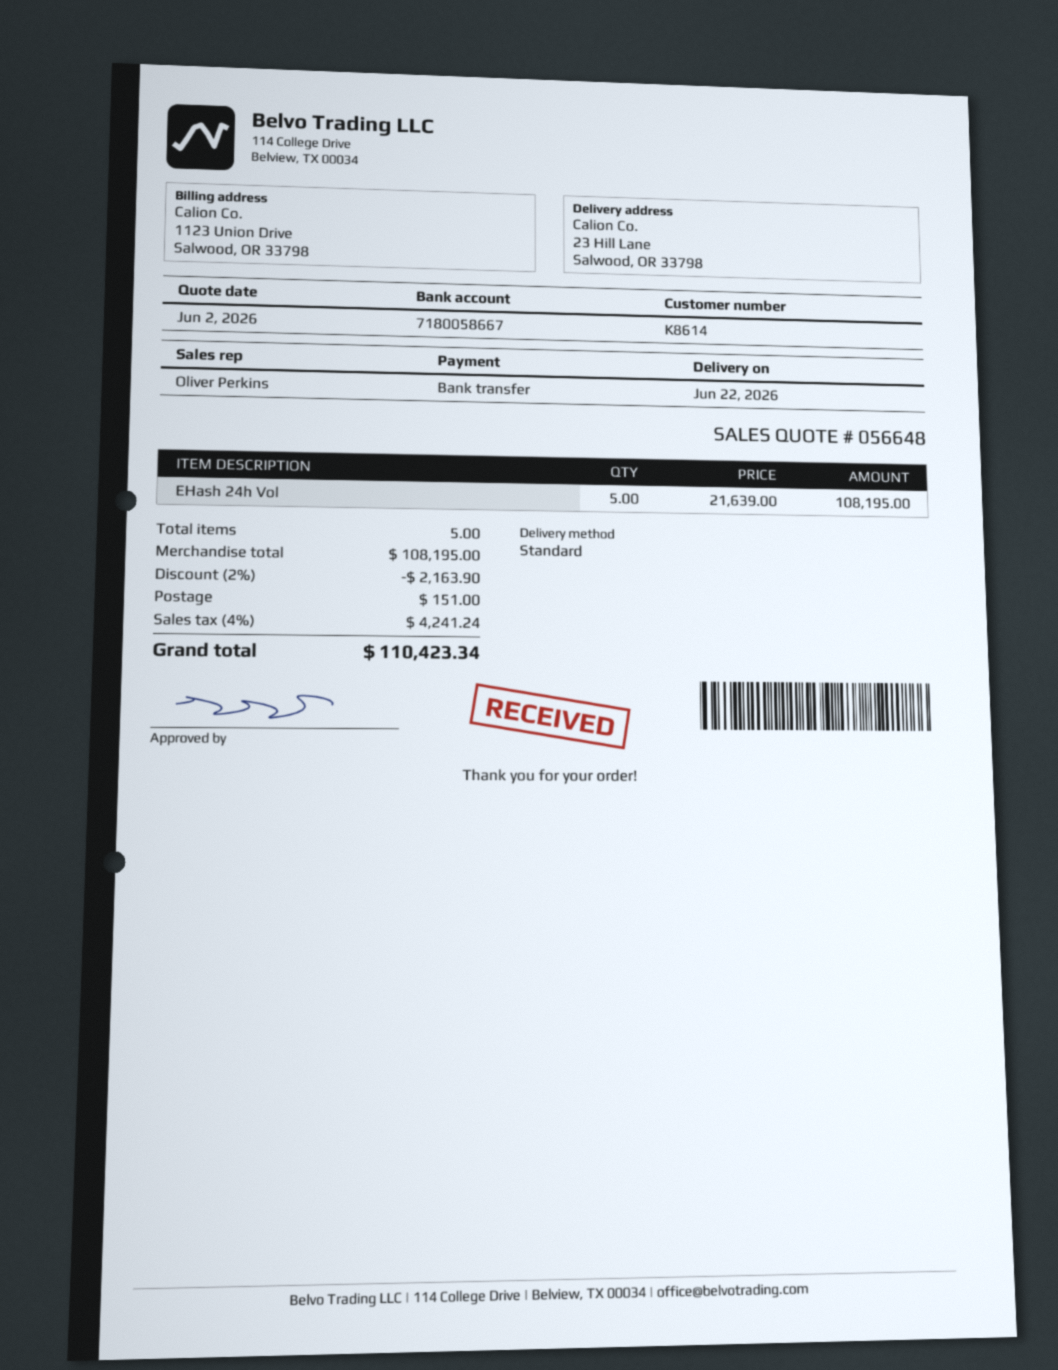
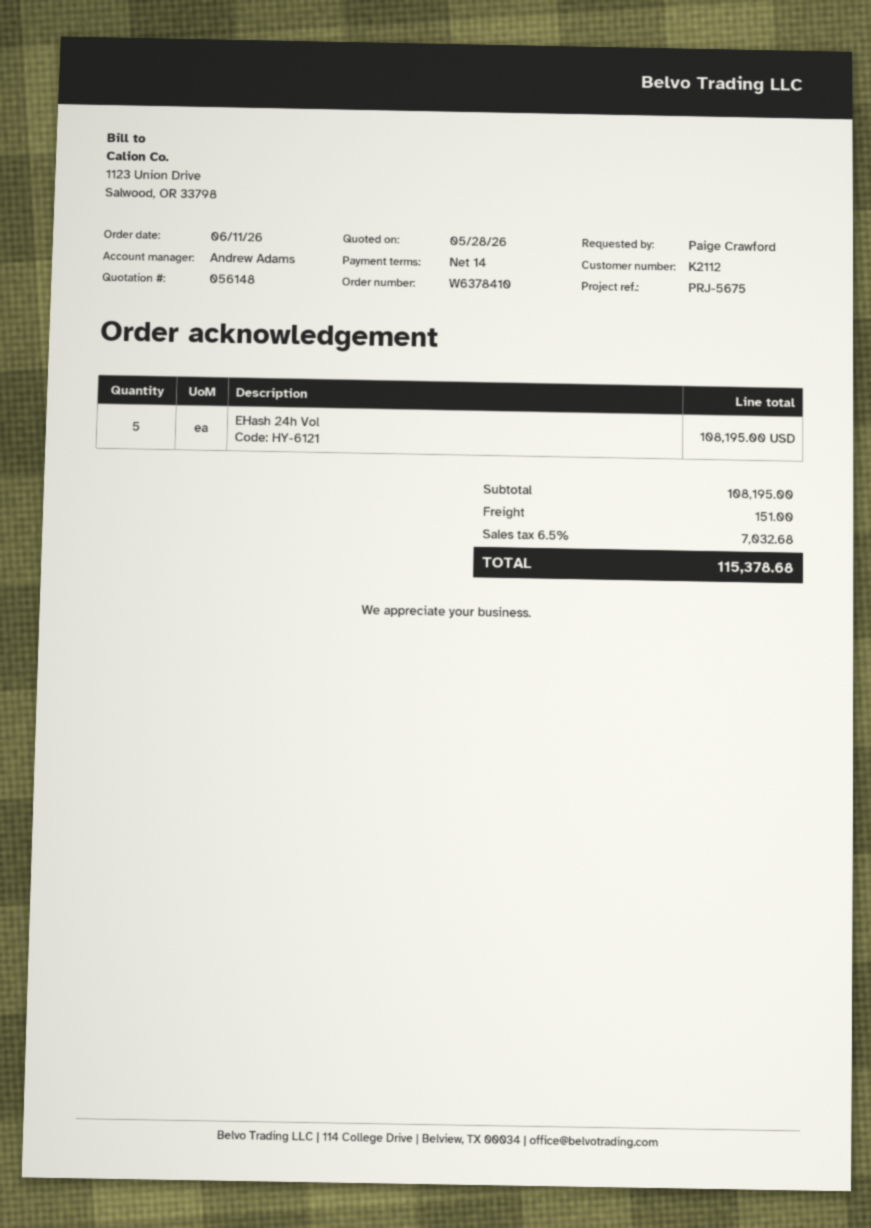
quote number: 056648 -> 056148
quote date: 2026-06-02 -> 2026-05-28
customer number: K8614 -> K2112
sales rep: Oliver Perkins -> Andrew Adams
discount: 2% = 2163.90 -> none
tax: 4% = 4241.24 -> 6.5% = 7032.68
total: 110423.34 -> 115378.68

